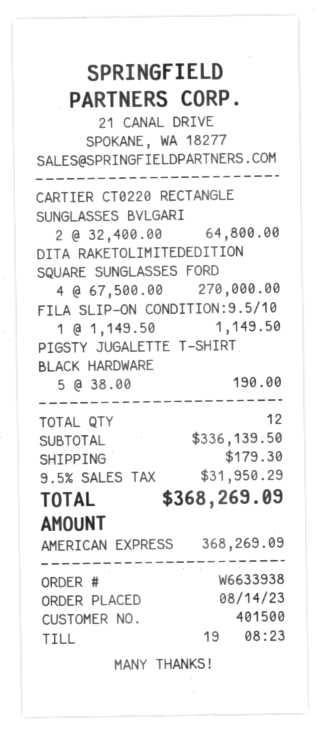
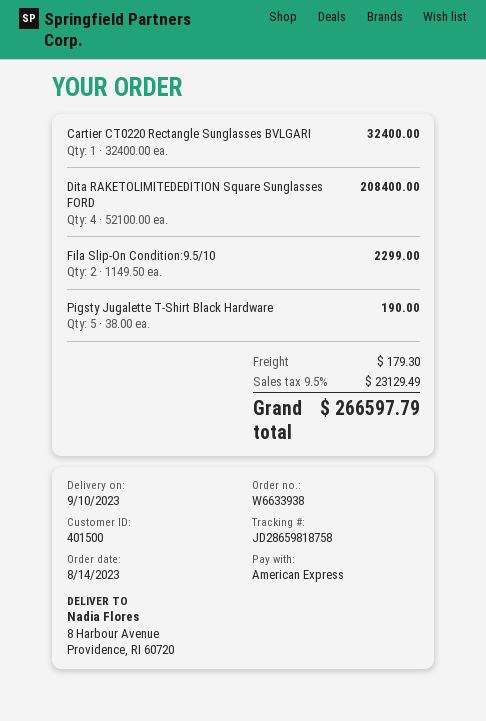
CARTIER CT0220 RECTANGLE SUNGLASSES BVLGARI: 2 x 32400.00 = 64800.00 -> 1 x 32400.00 = 32400.00
DITA RAKETOLIMITEDEDITION SQUARE SUNGLASSES FORD: 4 x 67500.00 = 270000.00 -> 4 x 52100.00 = 208400.00
FILA SLIP-ON CONDITION:9.5/10: 1 x 1149.50 = 1149.50 -> 2 x 1149.50 = 2299.00
tax: 9.5% = 31950.29 -> 9.5% = 23129.49
total: 368269.09 -> 266597.79

